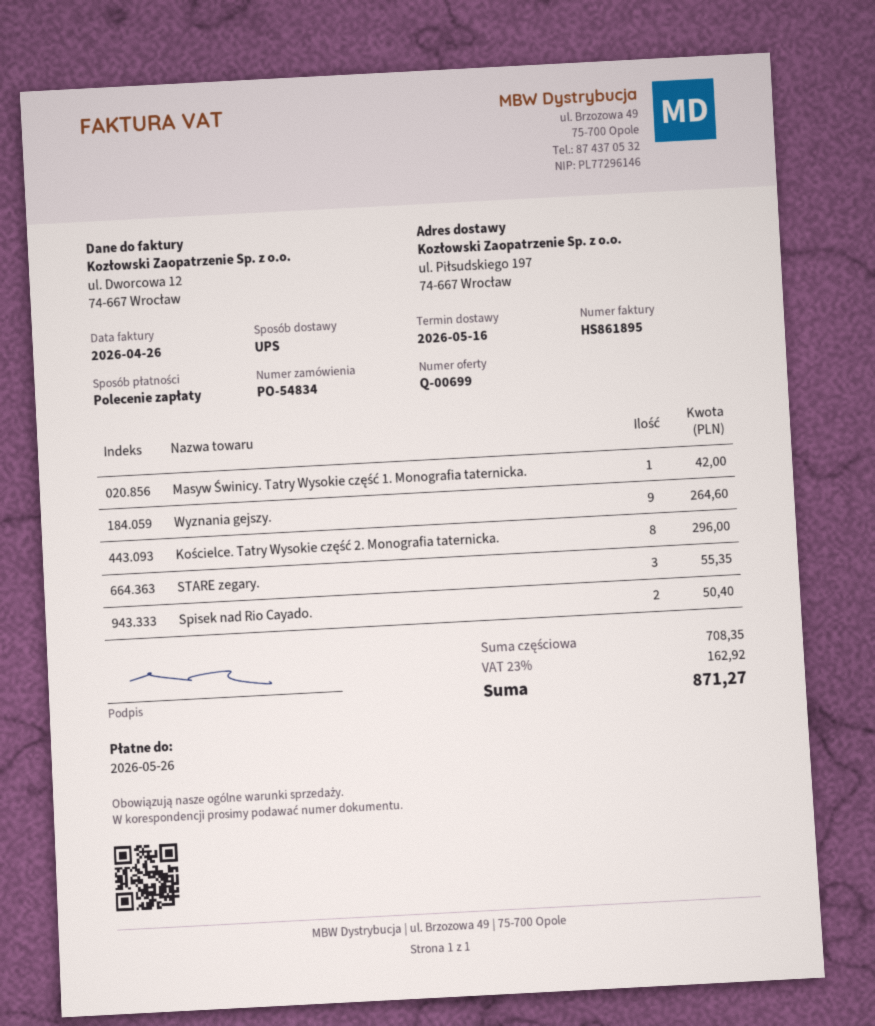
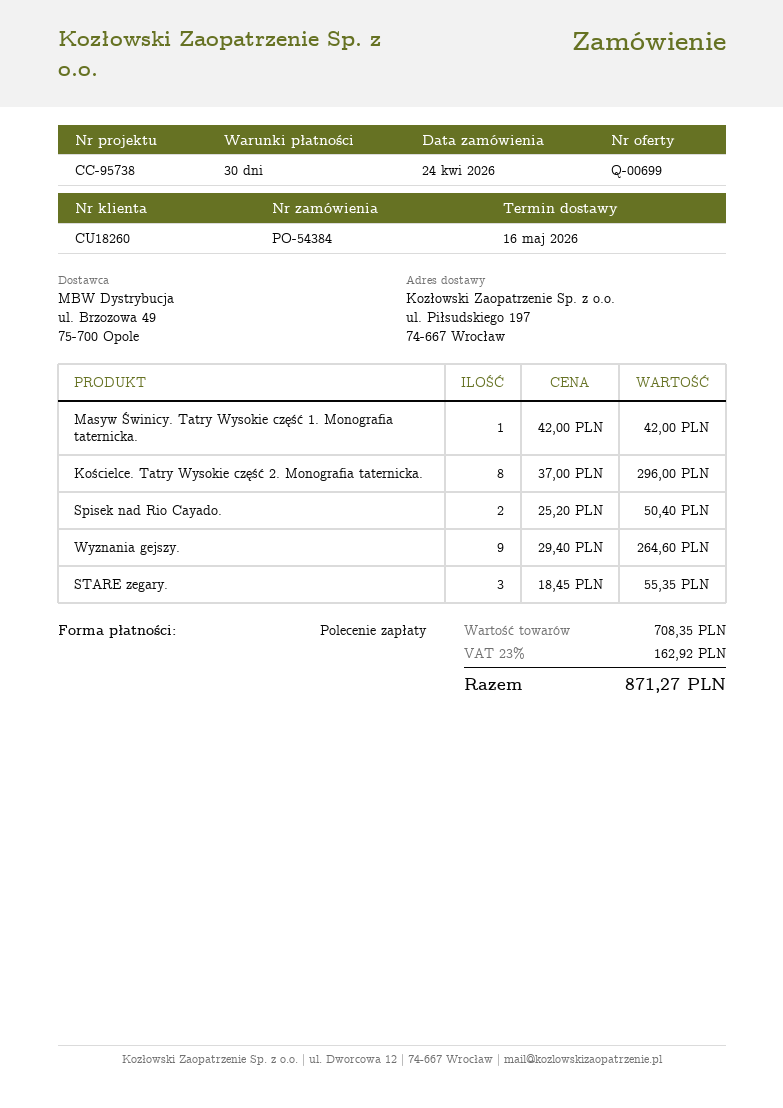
order number: PO-54834 -> PO-54384

